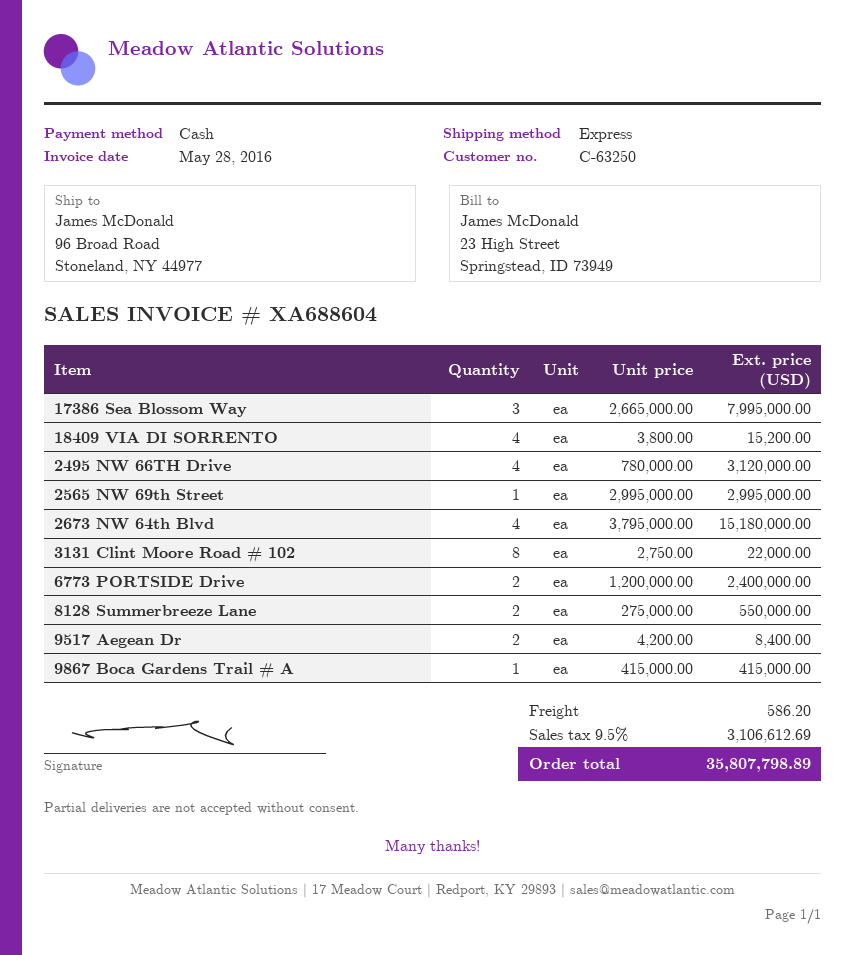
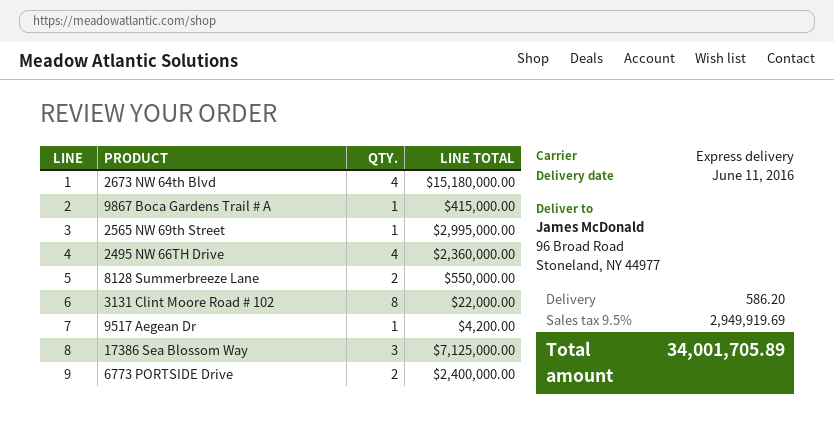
17386 Sea Blossom Way: 3 for 7995000.00 -> 3 for 7125000.00
18409 VIA DI SORRENTO: 4 for 15200.00 -> none
2495 NW 66TH Drive: 4 for 3120000.00 -> 4 for 2360000.00
9517 Aegean Dr: 2 for 8400.00 -> 1 for 4200.00
tax: 9.5% = 3106612.69 -> 9.5% = 2949919.69
total: 35807798.89 -> 34001705.89

